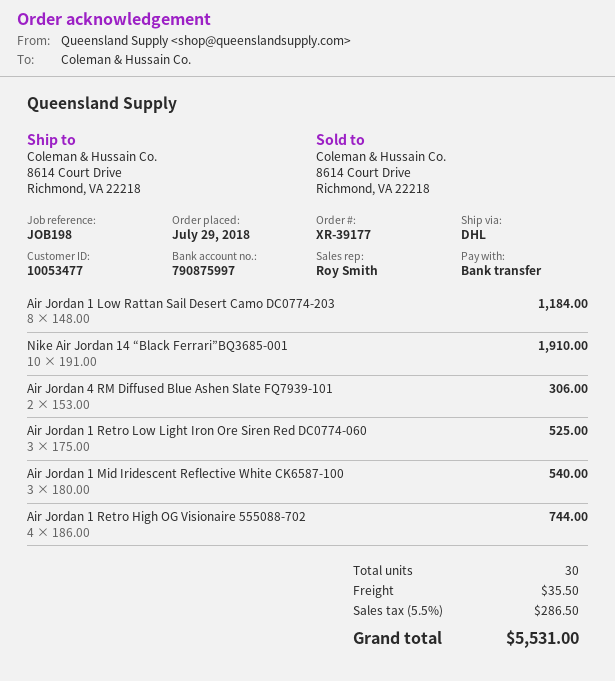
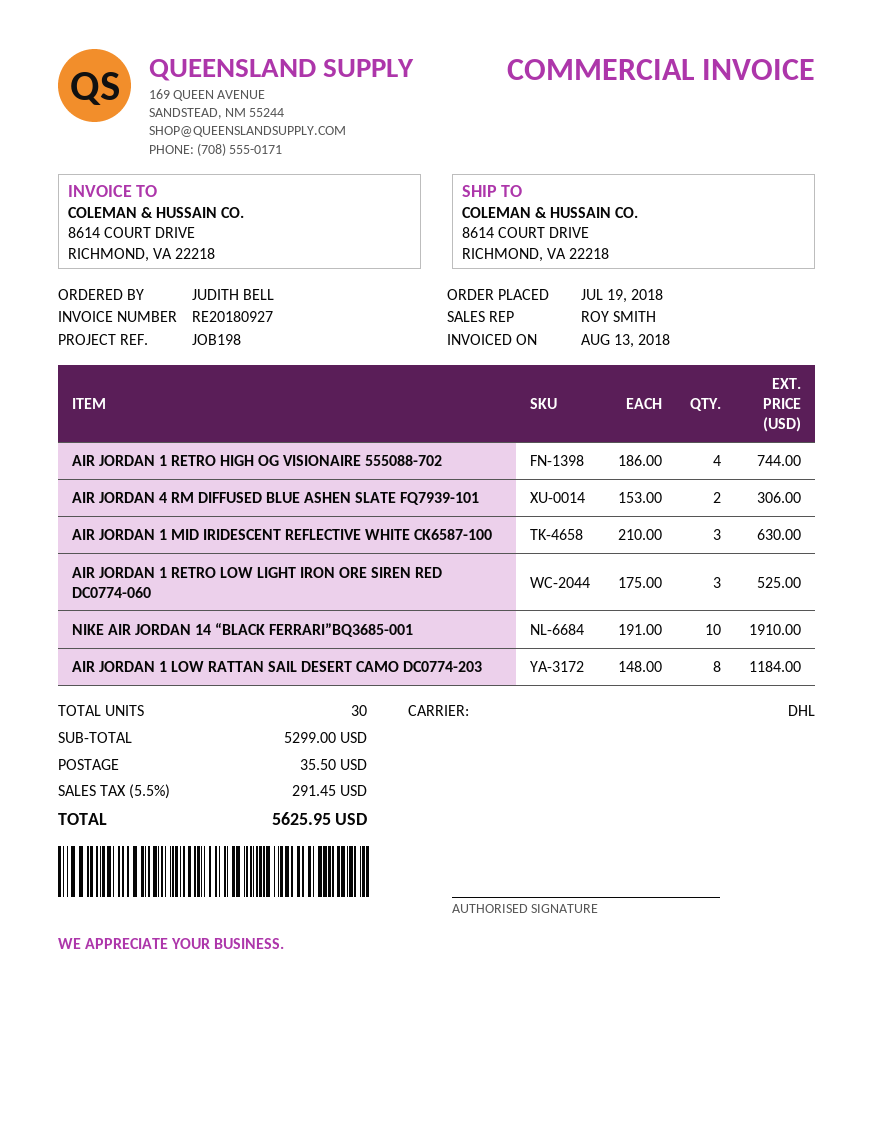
order date: 2018-07-29 -> 2018-07-19
Air Jordan 1 Mid Iridescent Reflective White CK6587-100: 3 x 180.00 = 540.00 -> 3 x 210.00 = 630.00
tax: 5.5% = 286.50 -> 5.5% = 291.45
total: 5531.00 -> 5625.95

